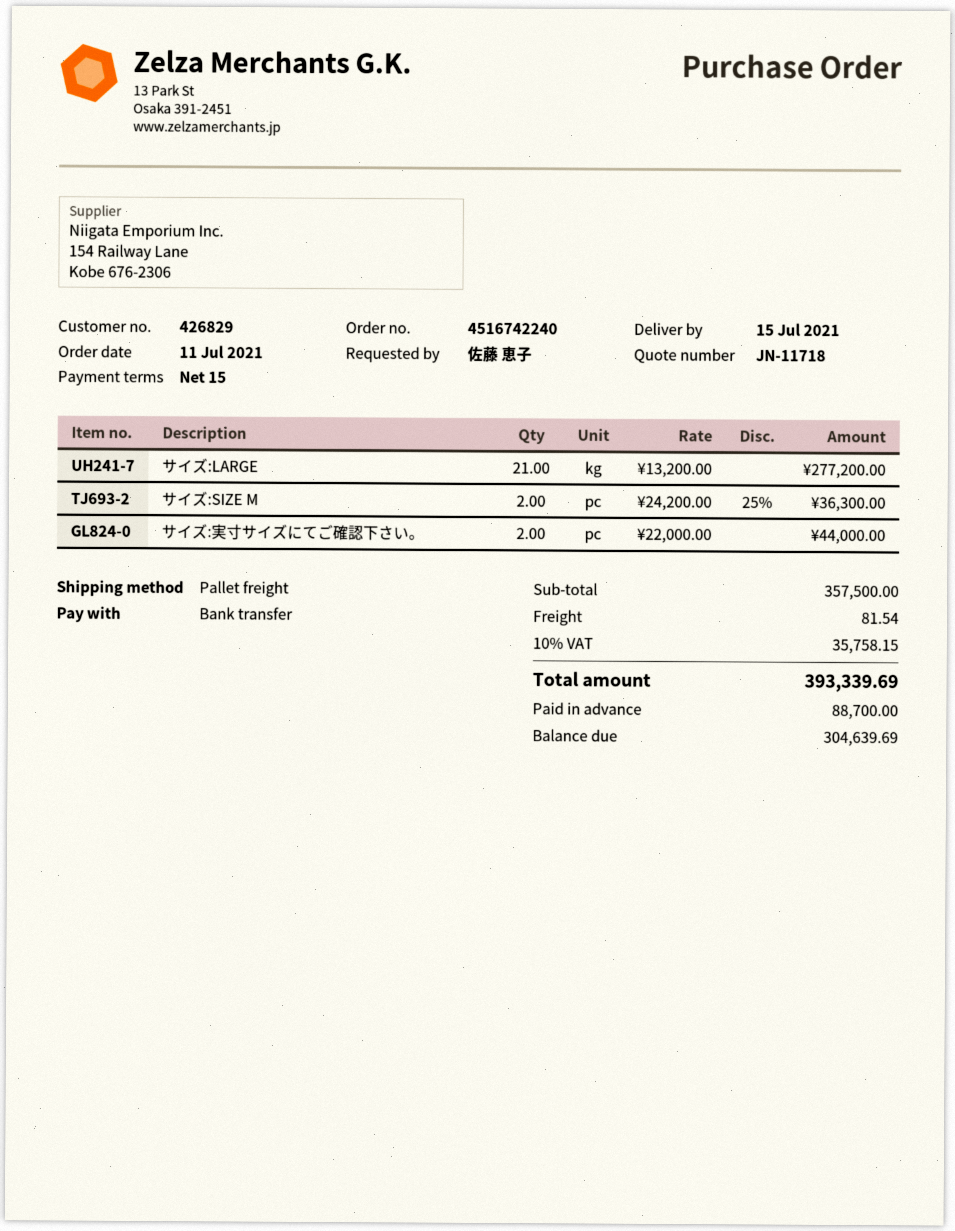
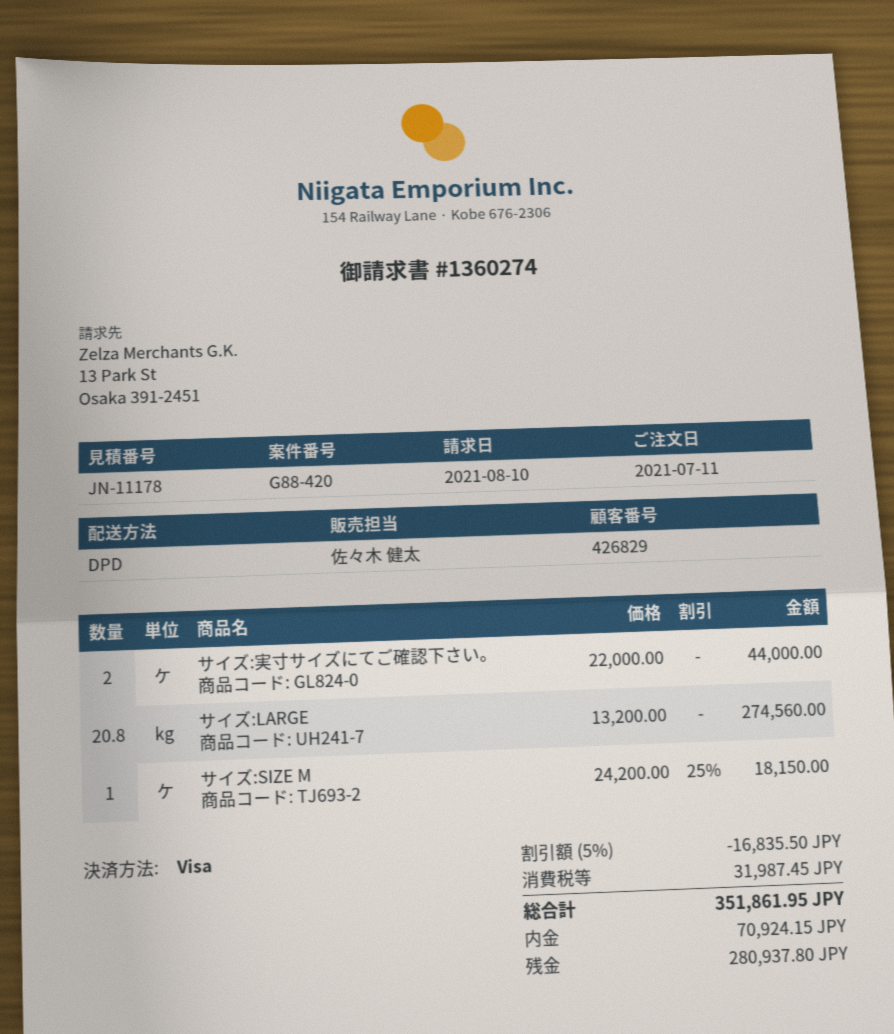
quote number: JN-11718 -> JN-11178
payment method: bank transfer -> Visa
shipping method: pallet freight -> DPD
サイズ:LARGE: 21 x 13200.00 = 277200.00 -> 20.8 x 13200.00 = 274560.00
サイズ:SIZE M: 2 x 24200.00 - 25% = 36300.00 -> 1 x 24200.00 - 25% = 18150.00
discount: none -> 5% = 16835.50
shipping: 81.54 -> none
tax: 35758.15 -> 31987.45
total: 393339.69 -> 351861.95
deposit: 88700.00 -> 70924.15
balance: 304639.69 -> 280937.80

